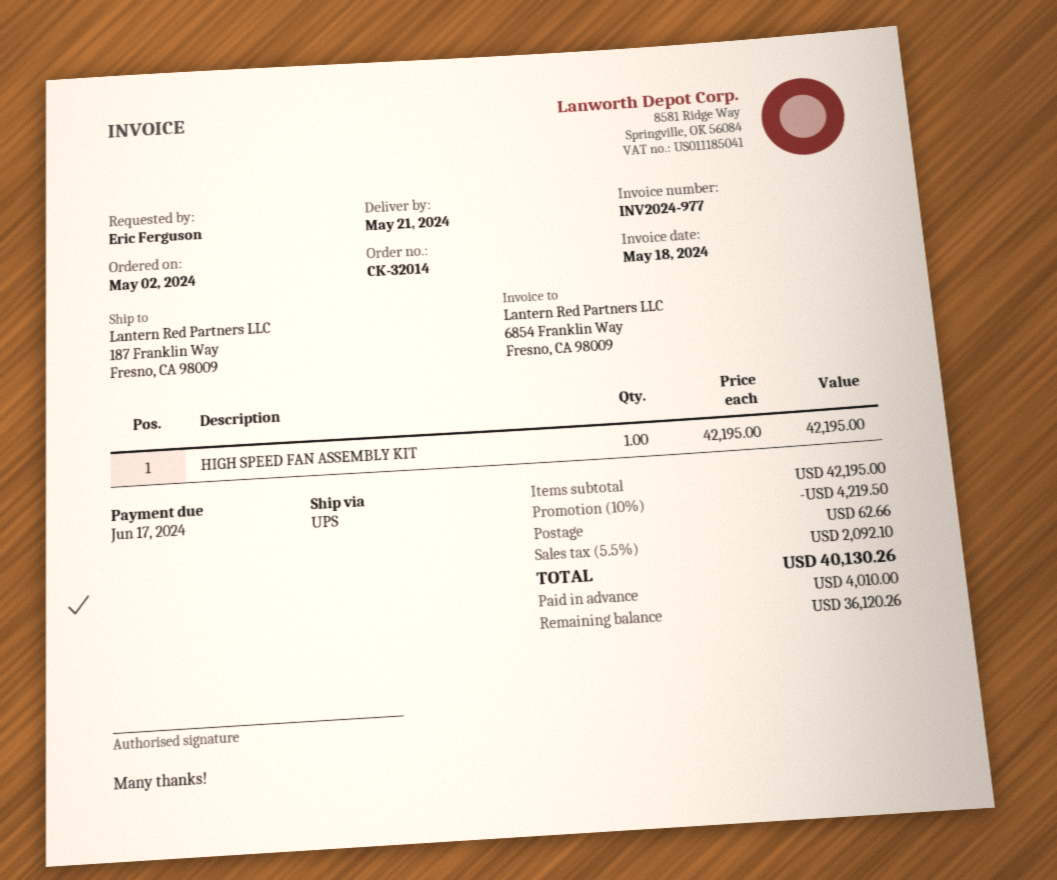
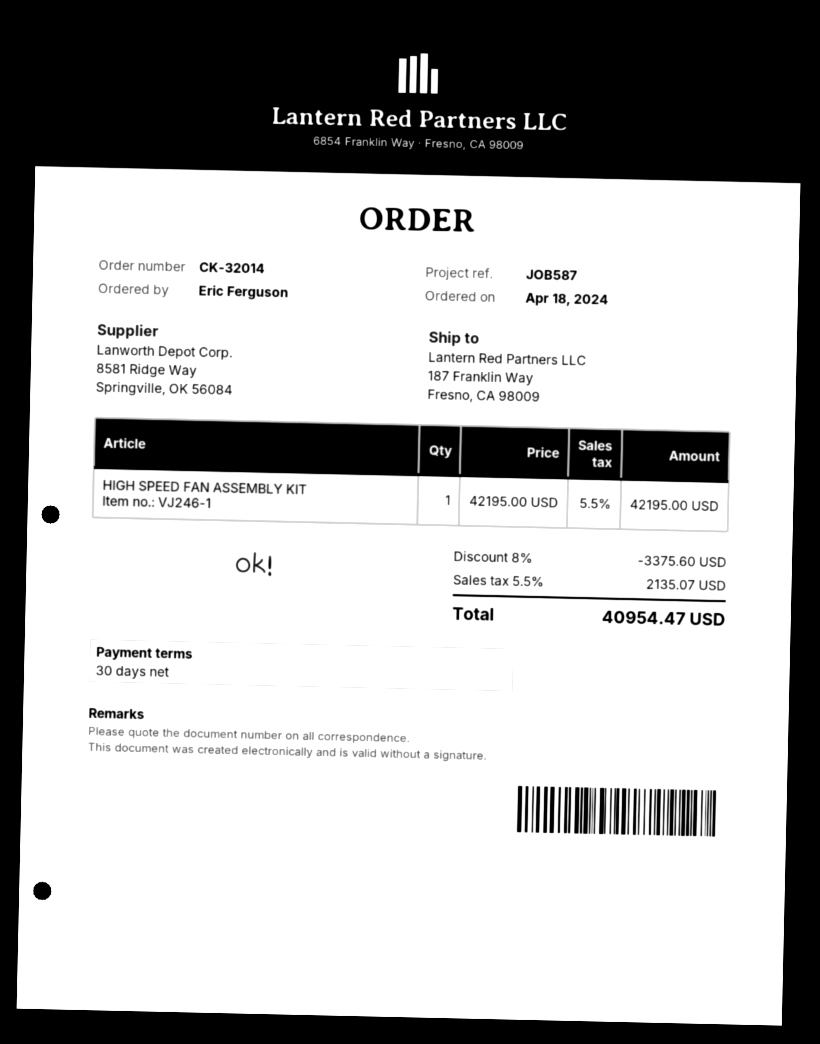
order date: 2024-05-02 -> 2024-04-18
discount: 10% = 4219.50 -> 8% = 3375.60
shipping: 62.66 -> none
tax: 5.5% = 2092.10 -> 5.5% = 2135.07
total: 40130.26 -> 40954.47

